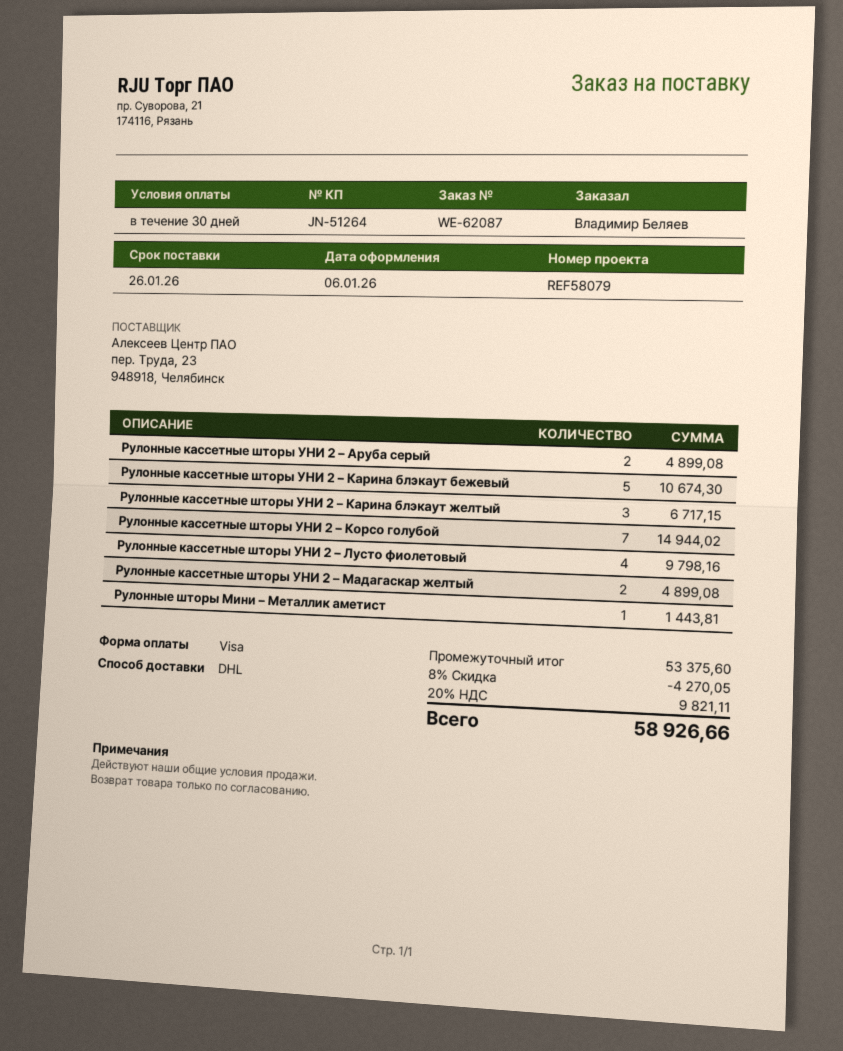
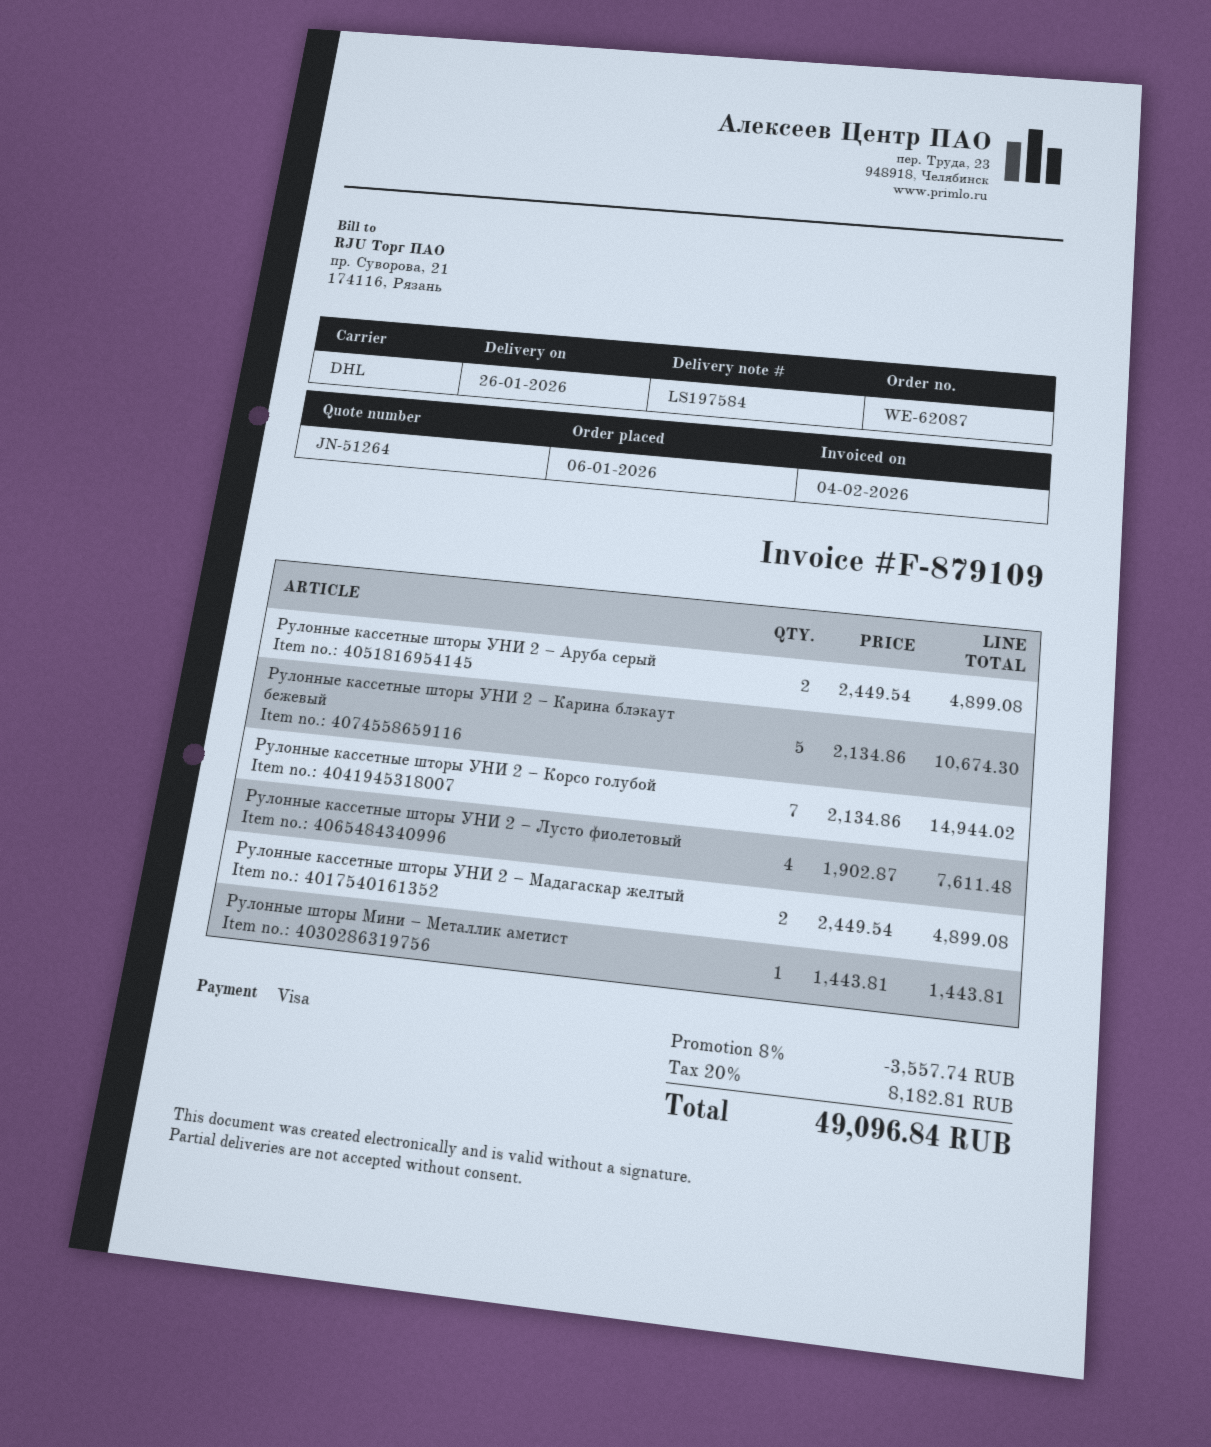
Рулонные кассетные шторы УНИ 2 – Карина блэкаут желтый: 3 for 6717.15 -> none
Рулонные кассетные шторы УНИ 2 – Лусто фиолетовый: 4 for 9798.16 -> 4 for 7611.48
discount: 8% = 4270.05 -> 8% = 3557.74
tax: 20% = 9821.11 -> 20% = 8182.81
total: 58926.66 -> 49096.84

